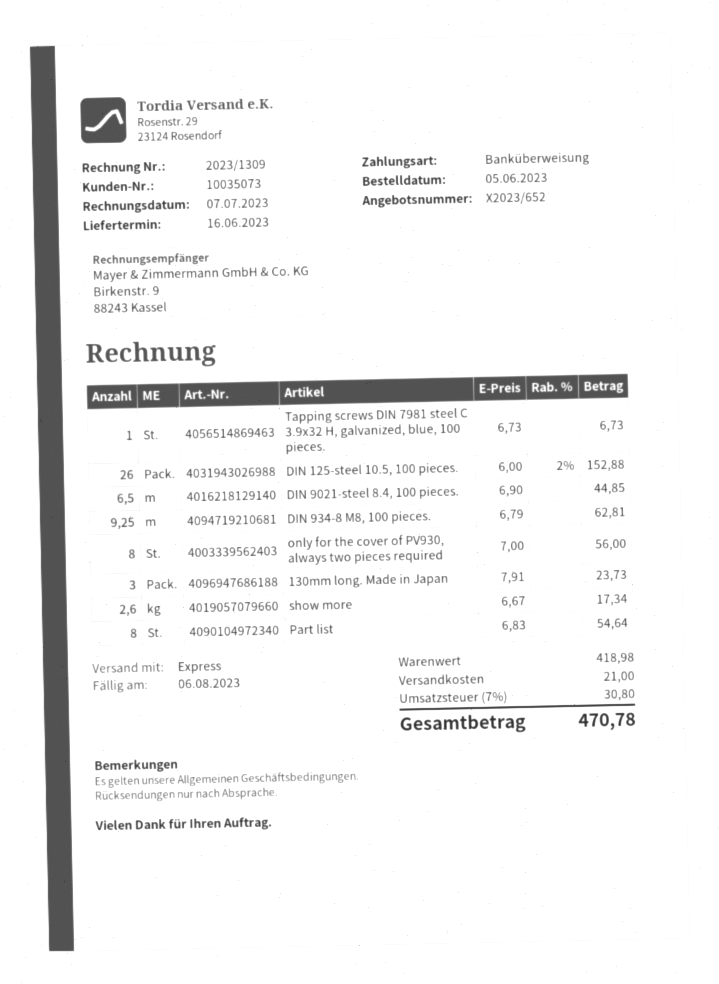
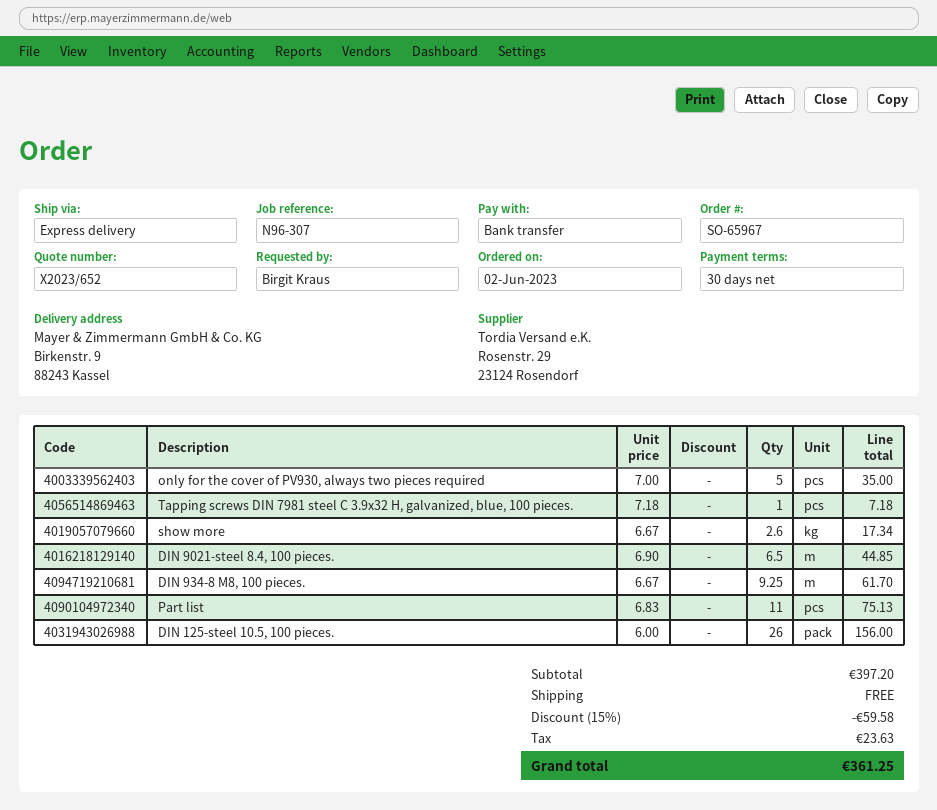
order date: 2023-06-05 -> 2023-06-02
Tapping screws DIN 7981 steel C 3.9x32 H, galvanized, blue, 100 pieces.: 1 x 6.73 = 6.73 -> 1 x 7.18 = 7.18
DIN 125-steel 10.5, 100 pieces.: 26 x 6.00 - 2% = 152.88 -> 26 x 6.00 = 156.00
DIN 934-8 M8, 100 pieces.: 9.25 x 6.79 = 62.81 -> 9.25 x 6.67 = 61.70
only for the cover of PV930, always two pieces required: 8 x 7.00 = 56.00 -> 5 x 7.00 = 35.00
130mm long. Made in Japan: 3 x 7.91 = 23.73 -> none
Part list: 8 x 6.83 = 54.64 -> 11 x 6.83 = 75.13
subtotal: 418.98 -> 397.20
discount: none -> 15% = 59.58
shipping: 21.00 -> 0.00
tax: 30.80 -> 23.63
total: 470.78 -> 361.25

